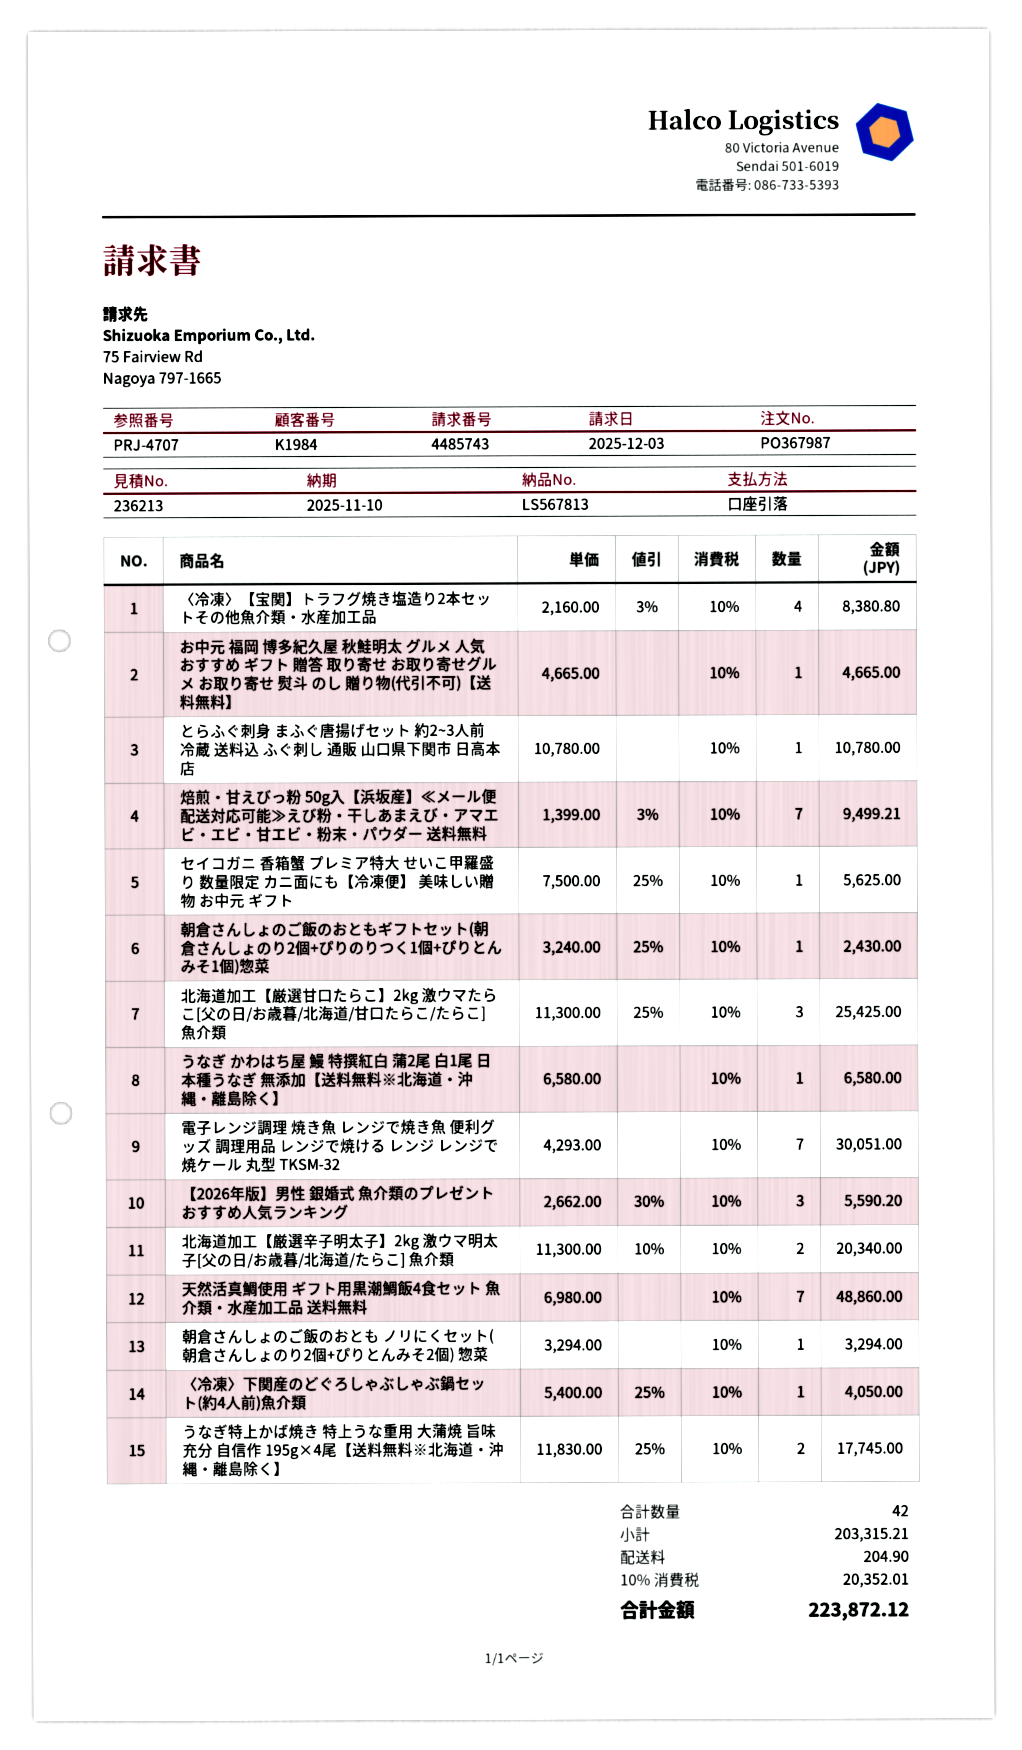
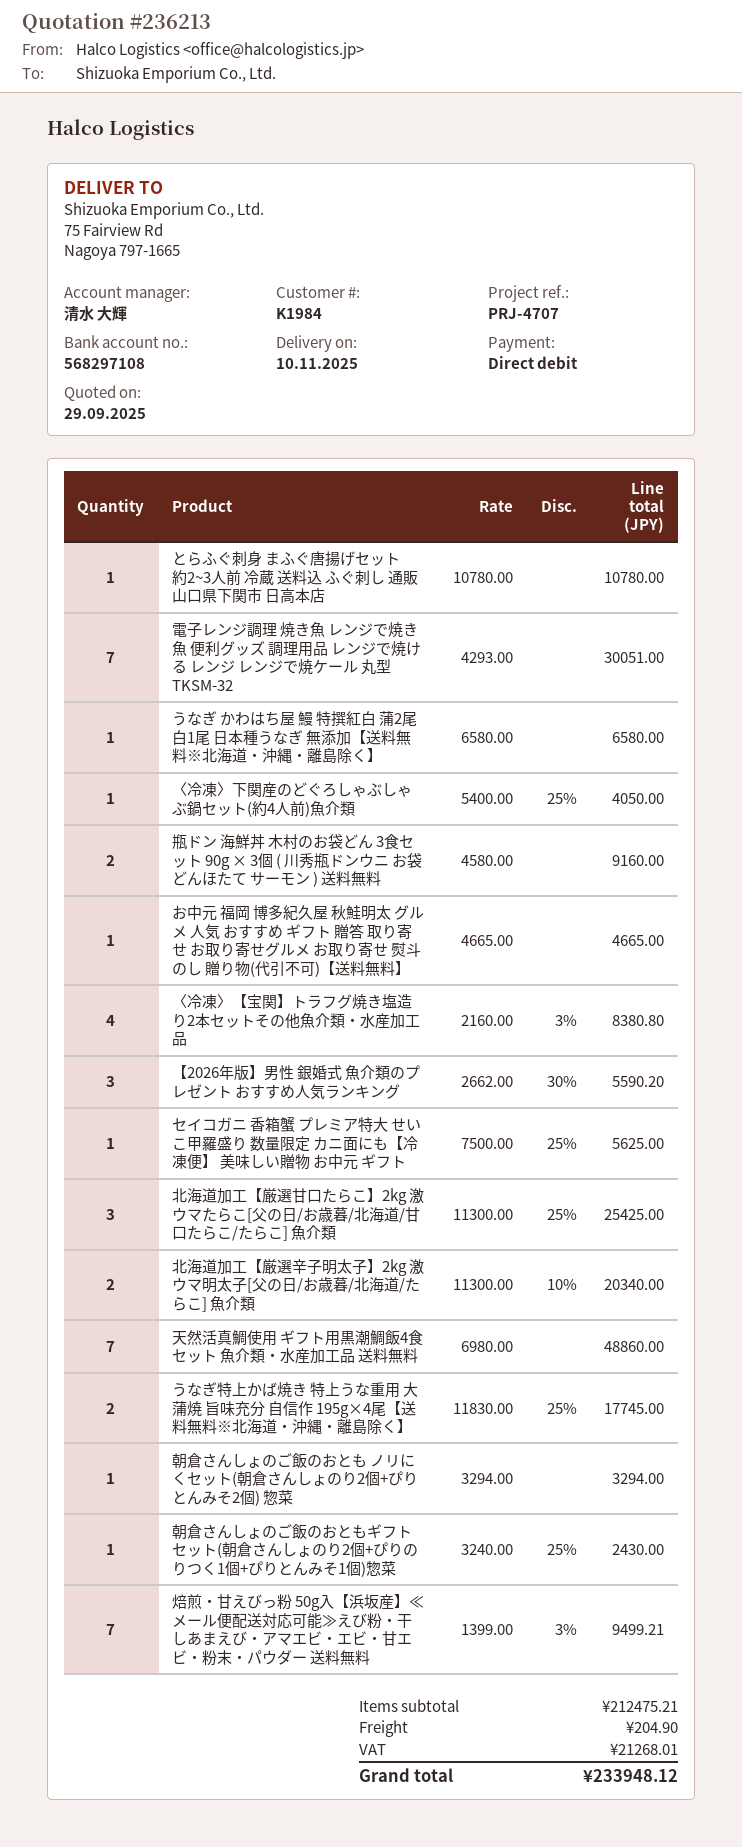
瓶ドン 海鮮丼 木村のお袋どん 3食セット 90g × 3個 ( 川秀瓶ドンウニ お袋どんほたて サーモン ) 送料無料: none -> 2 x 4580.00 = 9160.00
subtotal: 203315.21 -> 212475.21
tax: 20352.01 -> 21268.01
total: 223872.12 -> 233948.12

